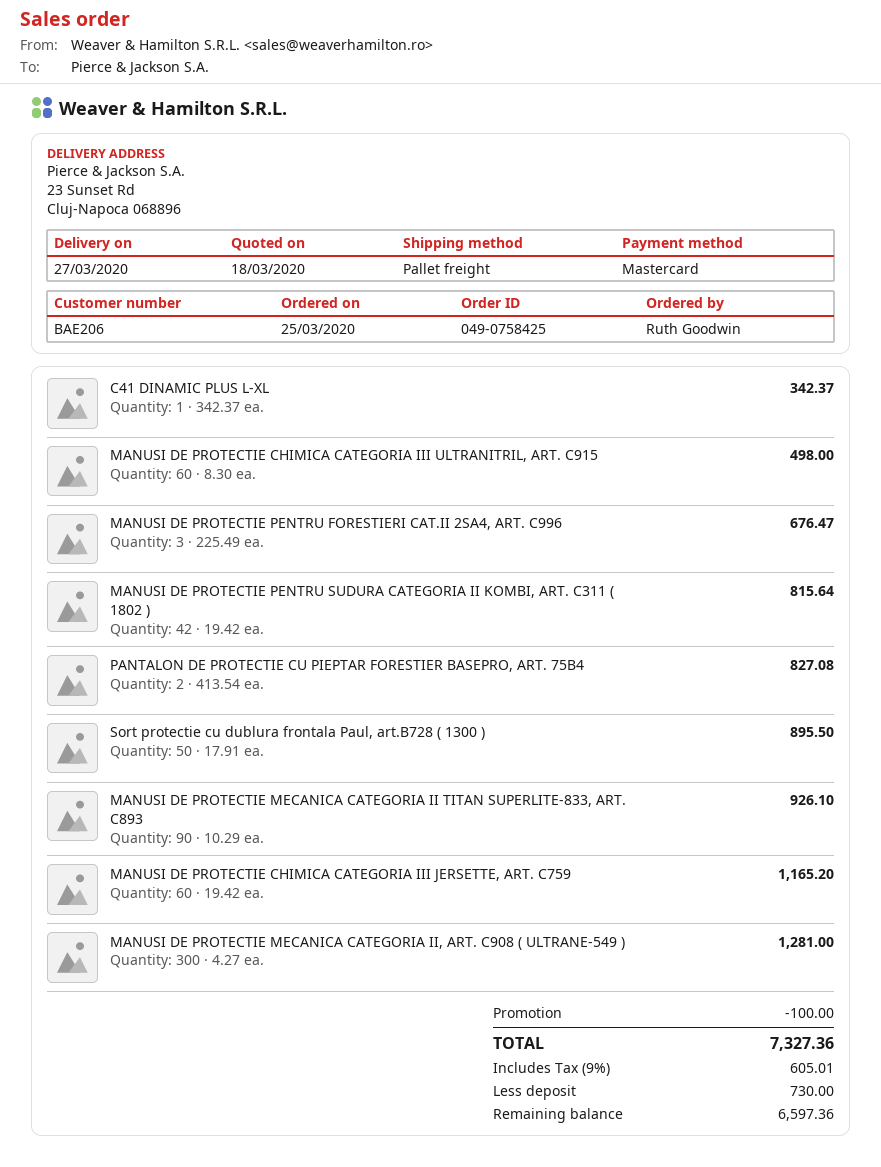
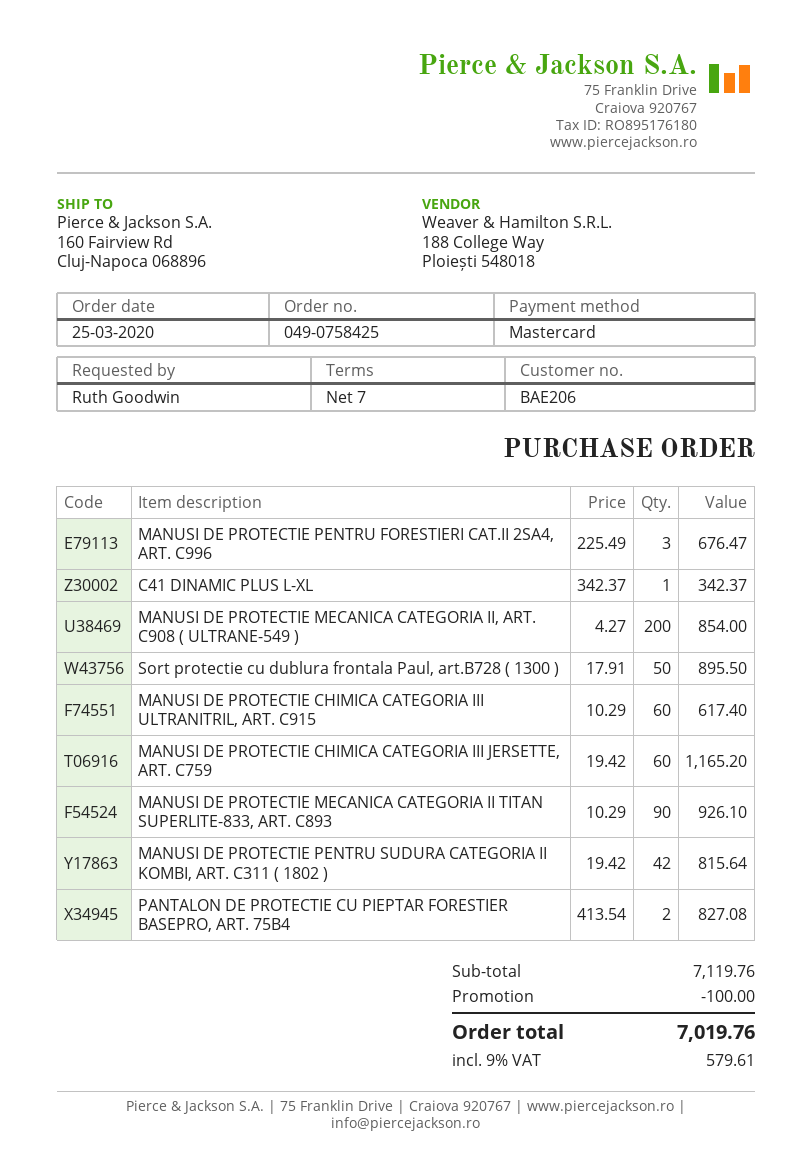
ship to: 23 Sunset Rd, Cluj-Napoca 068896 -> 160 Fairview Rd, Cluj-Napoca 068896
MANUSI DE PROTECTIE CHIMICA CATEGORIA III ULTRANITRIL, ART. C915: 60 x 8.30 = 498.00 -> 60 x 10.29 = 617.40
MANUSI DE PROTECTIE MECANICA CATEGORIA II, ART. C908 ( ULTRANE-549 ): 300 x 4.27 = 1281.00 -> 200 x 4.27 = 854.00
tax: 9% = 605.01 -> 9% = 579.61
total: 7327.36 -> 7019.76

